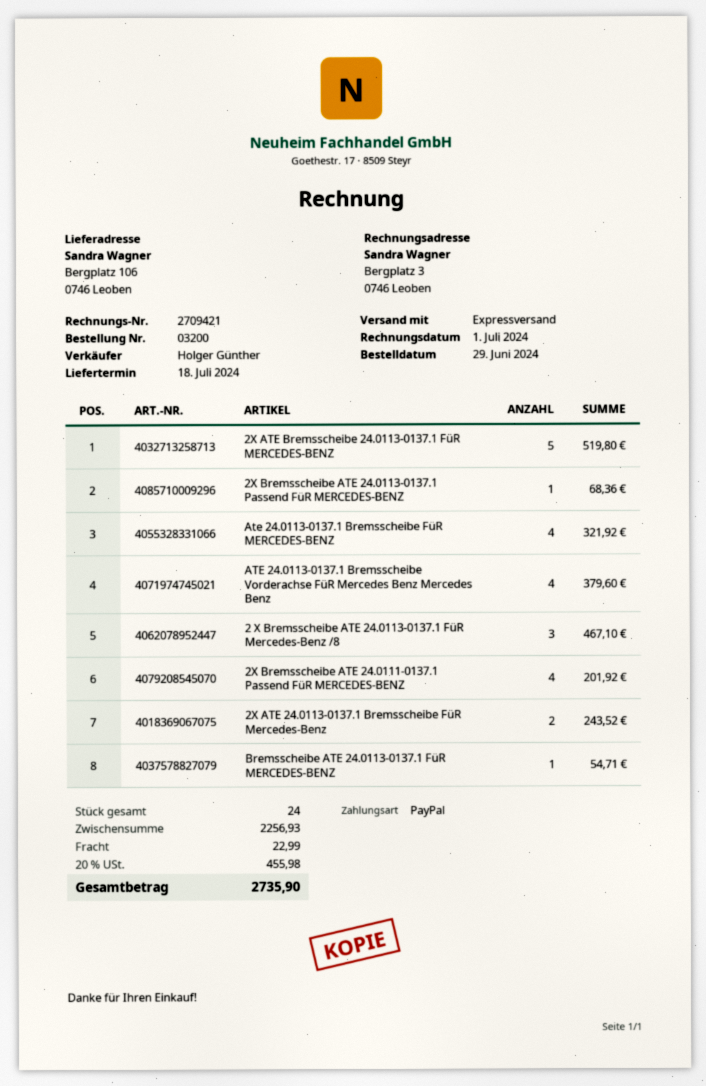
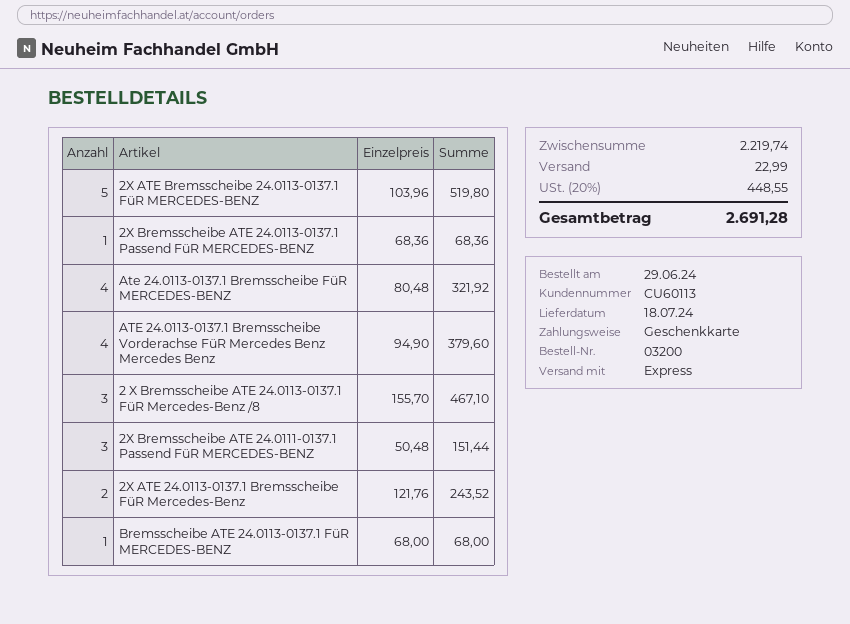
payment method: PayPal -> gift card
2X Bremsscheibe ATE 24.0111-0137.1 Passend FüR MERCEDES-BENZ: 4 for 201.92 -> 3 for 151.44
Bremsscheibe ATE 24.0113-0137.1 FüR MERCEDES-BENZ: 1 for 54.71 -> 1 for 68.00
subtotal: 2256.93 -> 2219.74
tax: 20% = 455.98 -> 20% = 448.55
total: 2735.90 -> 2691.28

